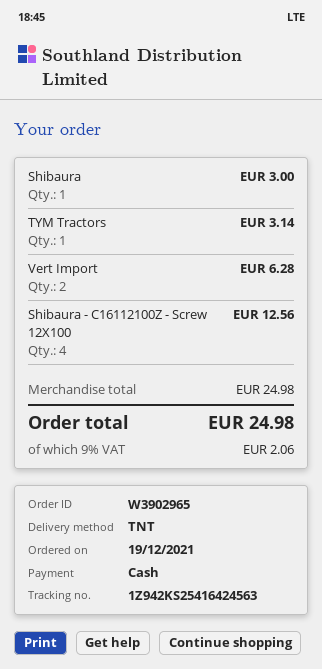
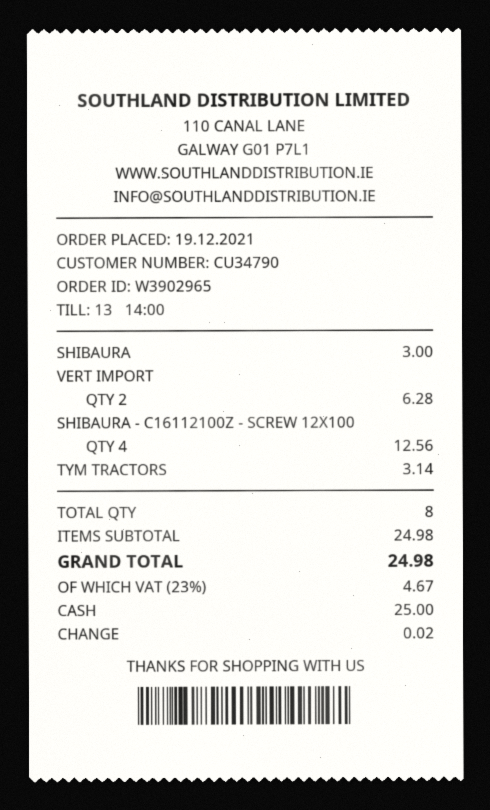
tax: 9% = 2.06 -> 23% = 4.67

